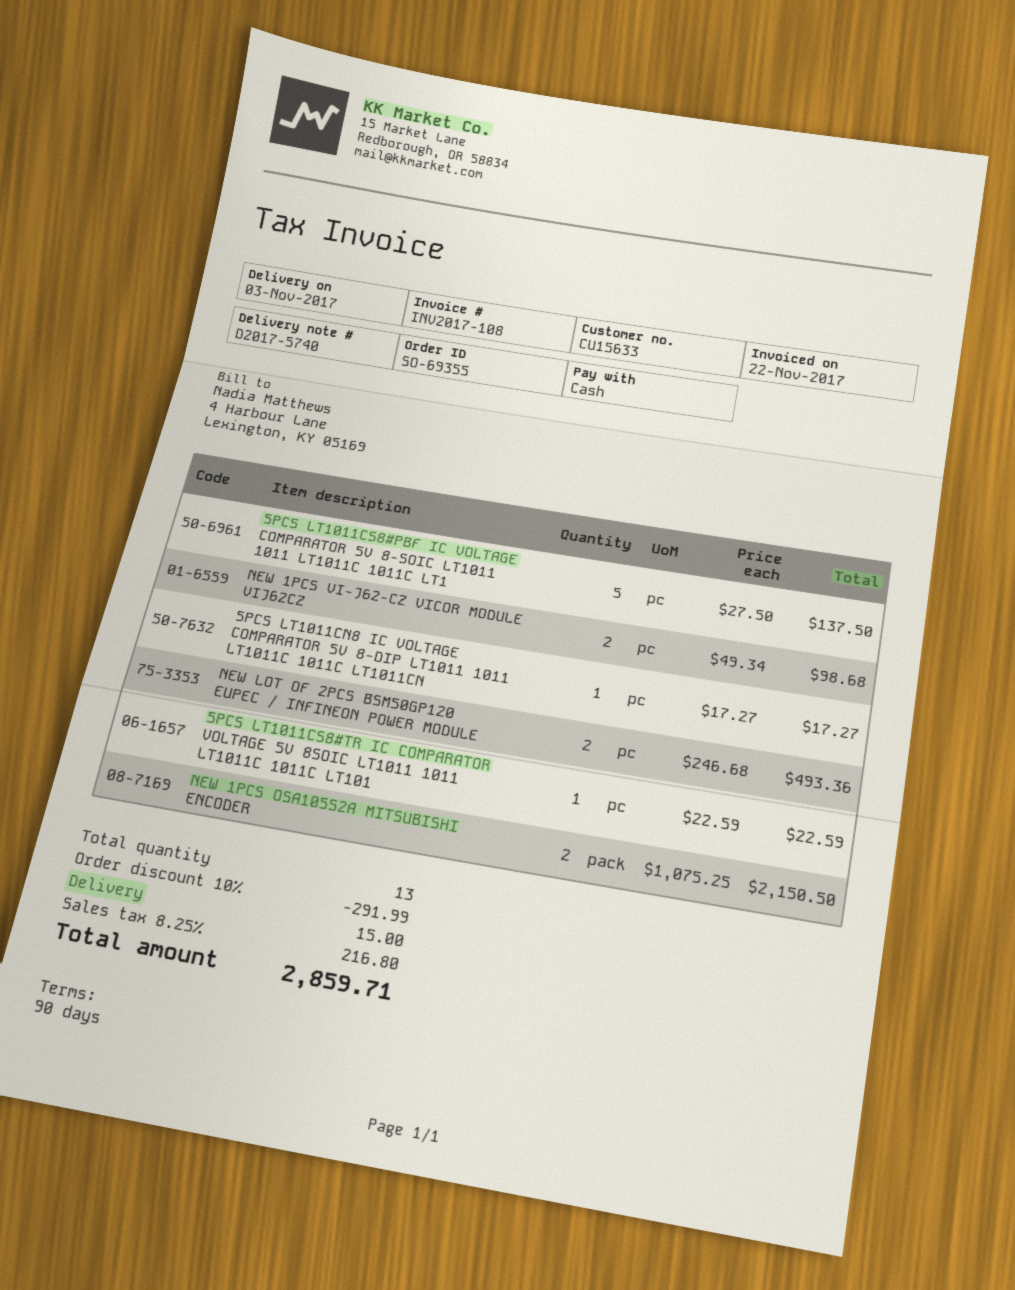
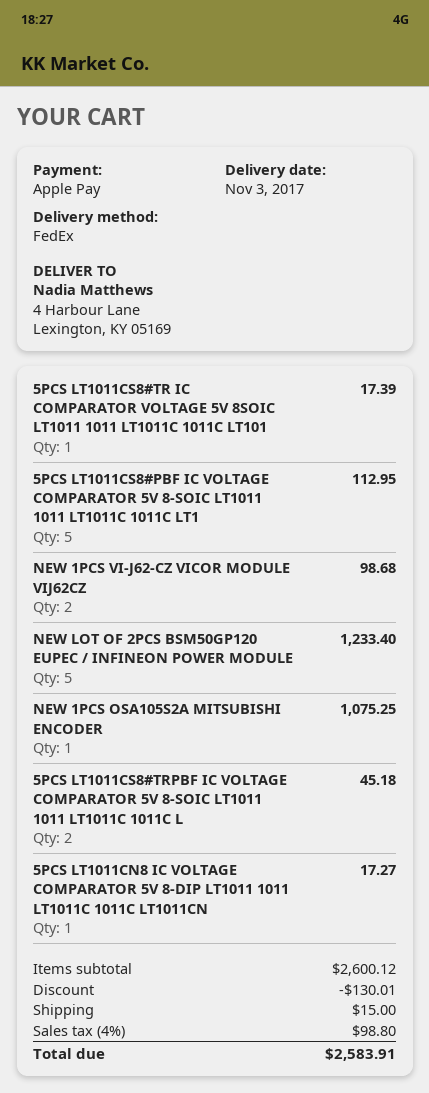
payment method: cash -> Apple Pay
5PCS LT1011CS8#PBF IC VOLTAGE COMPARATOR 5V 8-SOIC LT1011 1011 LT1011C 1011C LT1: 5 for 137.50 -> 5 for 112.95
NEW LOT OF 2PCS BSM50GP120 EUPEC / INFINEON POWER MODULE: 2 for 493.36 -> 5 for 1233.40
5PCS LT1011CS8#TR IC COMPARATOR VOLTAGE 5V 8SOIC LT1011 1011 LT1011C 1011C LT101: 1 for 22.59 -> 1 for 17.39
NEW 1PCS OSA105S2A MITSUBISHI ENCODER: 2 for 2150.50 -> 1 for 1075.25
5PCS LT1011CS8#TRPBF IC VOLTAGE COMPARATOR 5V 8-SOIC LT1011 1011 LT1011C 1011C L: none -> 2 for 45.18
discount: 291.99 -> 130.01
tax: 8.25% = 216.80 -> 4% = 98.80
total: 2859.71 -> 2583.91

